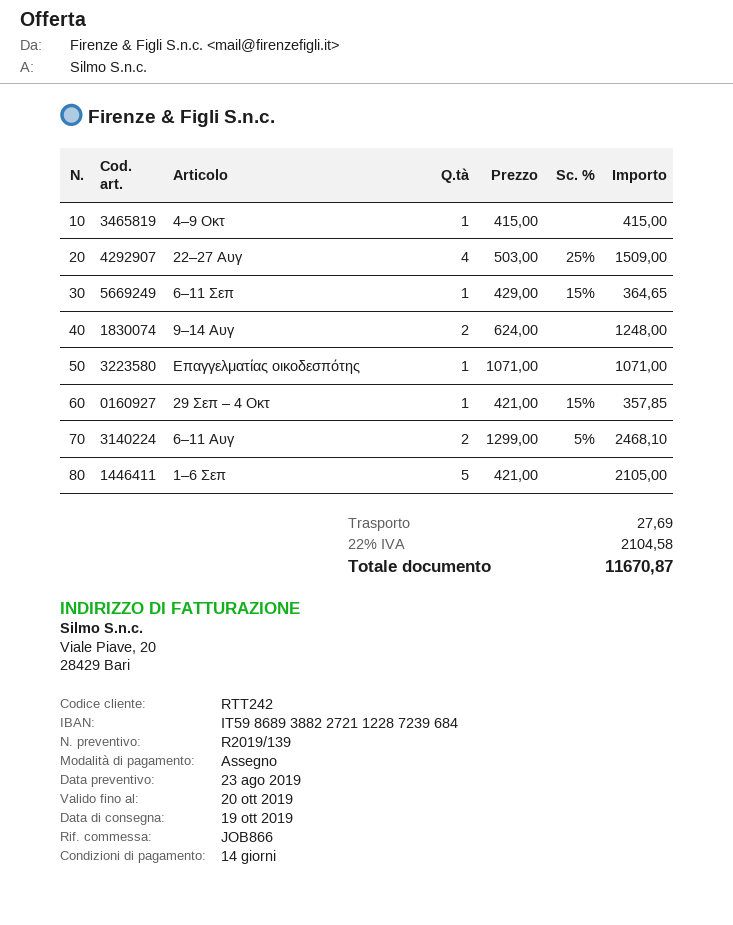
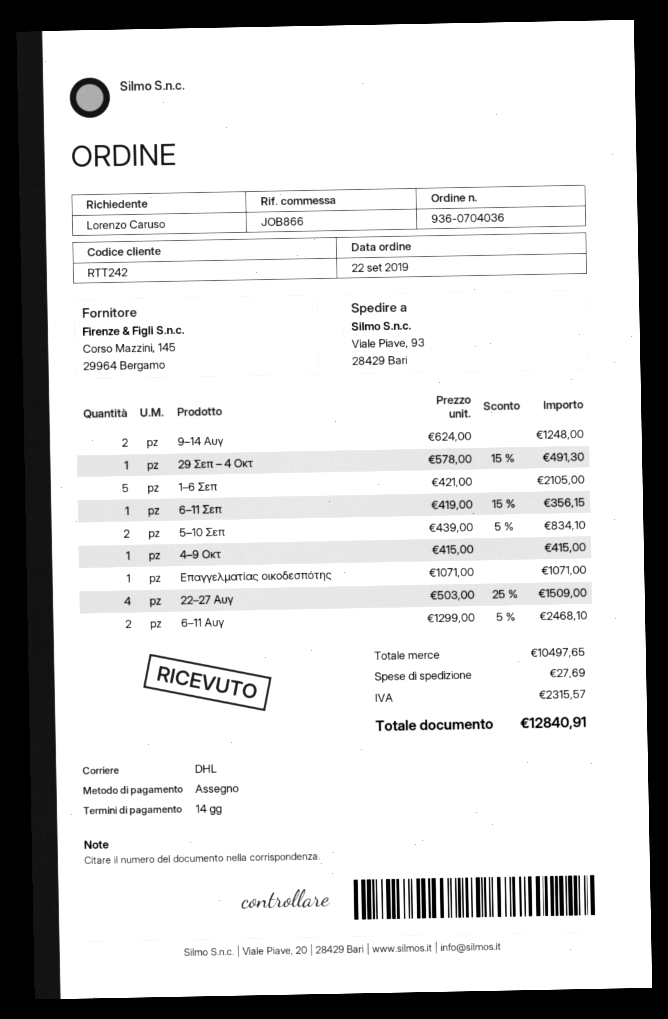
6–11 Σεπ: 1 x 429.00 - 15% = 364.65 -> 1 x 419.00 - 15% = 356.15
29 Σεπ – 4 Οκτ: 1 x 421.00 - 15% = 357.85 -> 1 x 578.00 - 15% = 491.30
5–10 Σεπ: none -> 2 x 439.00 - 5% = 834.10
tax: 2104.58 -> 2315.57
total: 11670.87 -> 12840.91

